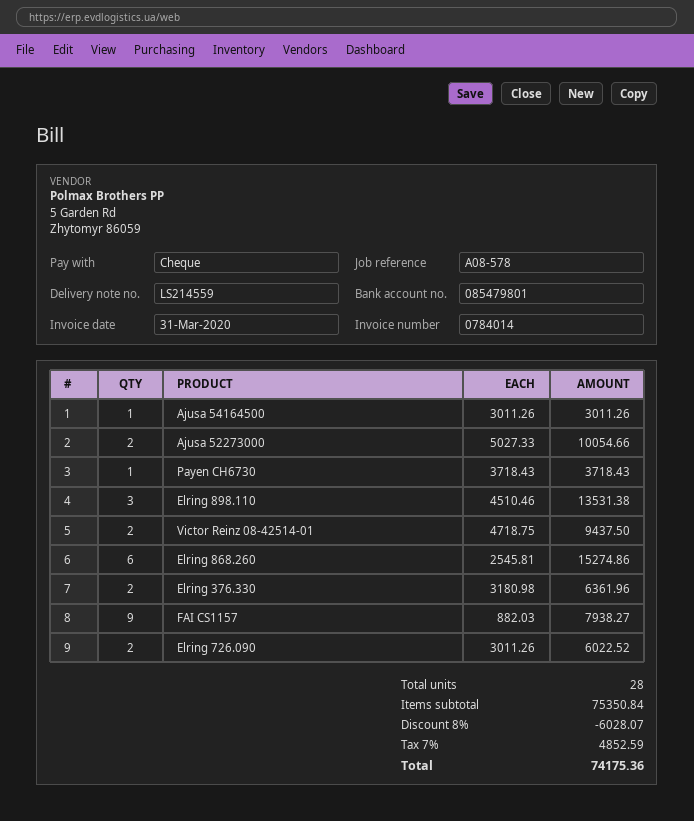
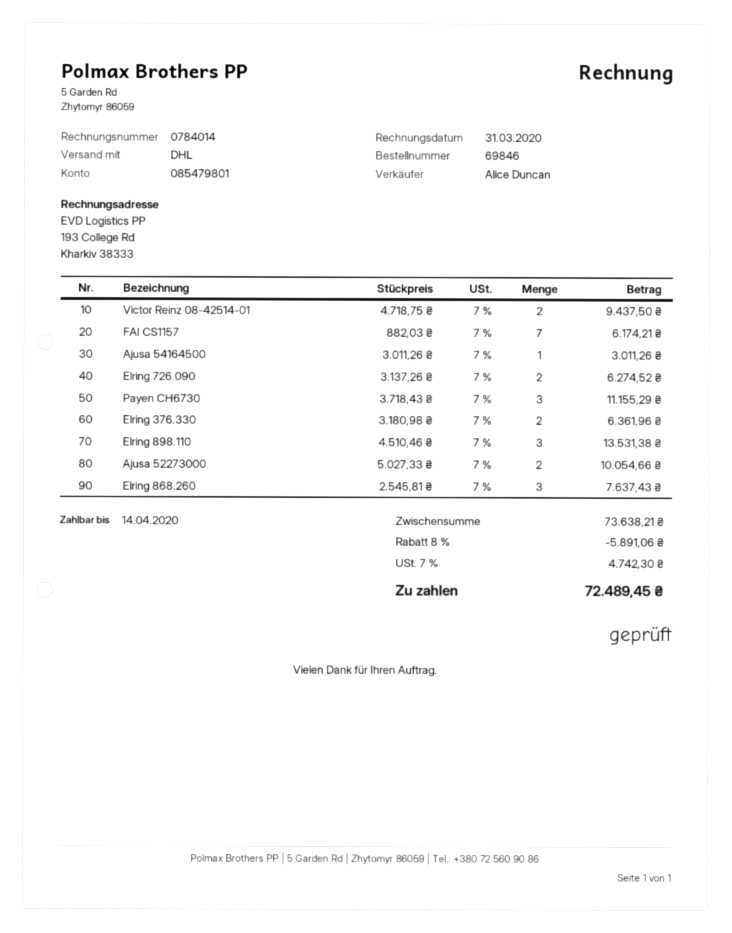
Payen CH6730: 1 x 3718.43 = 3718.43 -> 3 x 3718.43 = 11155.29
Elring 868.260: 6 x 2545.81 = 15274.86 -> 3 x 2545.81 = 7637.43
FAI CS1157: 9 x 882.03 = 7938.27 -> 7 x 882.03 = 6174.21
Elring 726.090: 2 x 3011.26 = 6022.52 -> 2 x 3137.26 = 6274.52
subtotal: 75350.84 -> 73638.21
discount: 8% = 6028.07 -> 8% = 5891.06
tax: 7% = 4852.59 -> 7% = 4742.30
total: 74175.36 -> 72489.45

